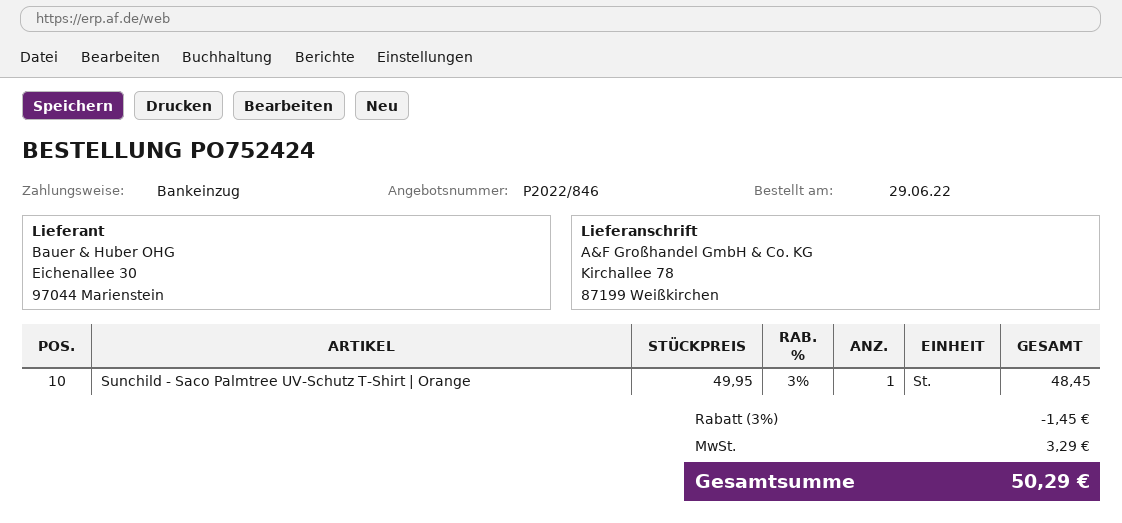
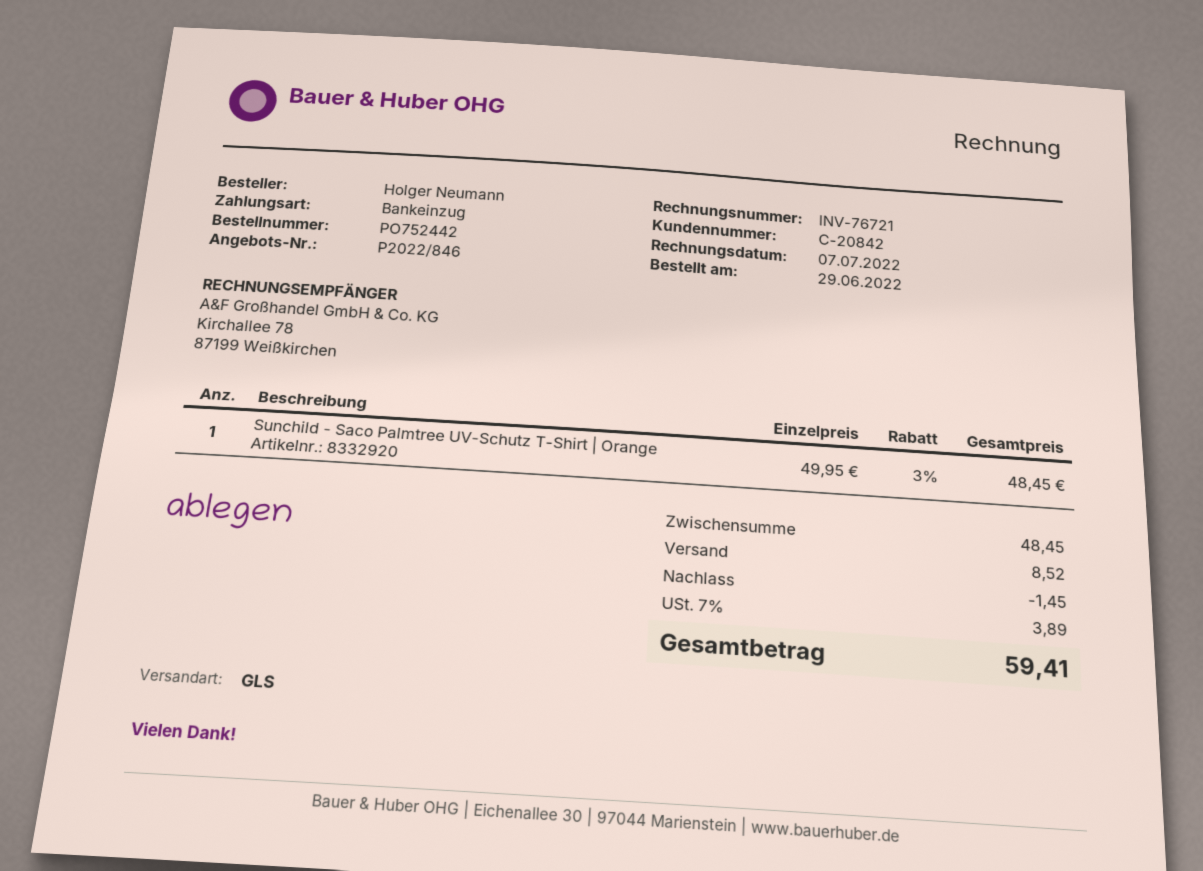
order number: PO752424 -> PO752442
shipping: none -> 8.52
tax: 3.29 -> 3.89
total: 50.29 -> 59.41

